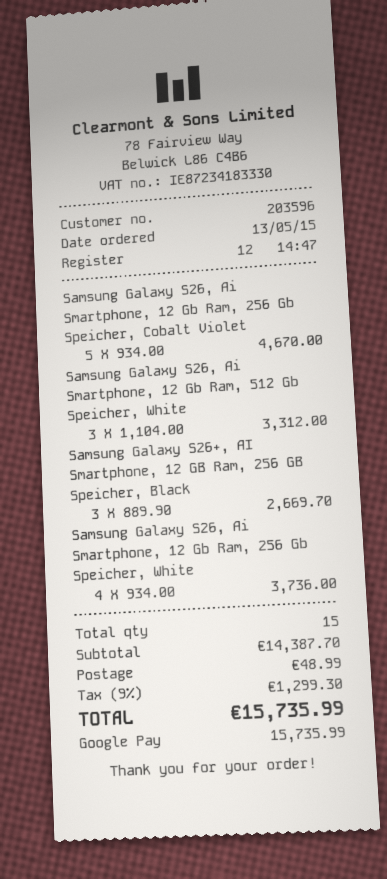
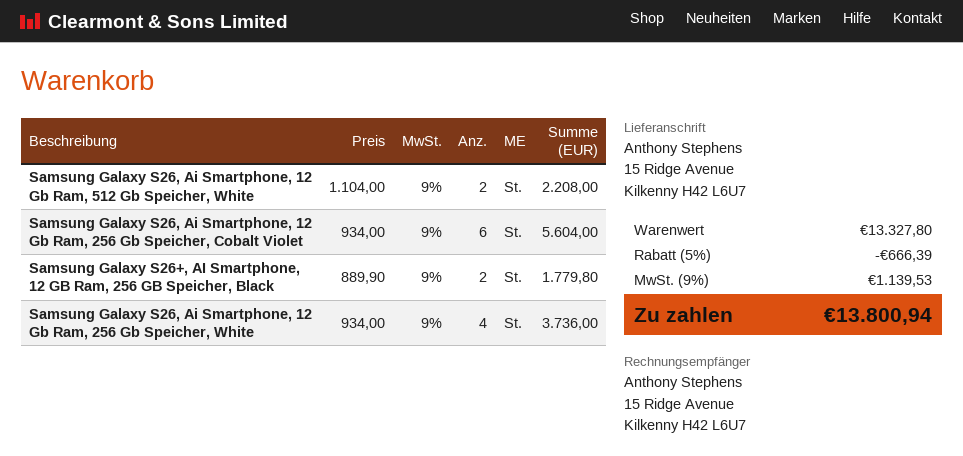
Samsung Galaxy S26, Ai Smartphone, 12 Gb Ram, 256 Gb Speicher, Cobalt Violet: 5 x 934.00 = 4670.00 -> 6 x 934.00 = 5604.00
Samsung Galaxy S26, Ai Smartphone, 12 Gb Ram, 512 Gb Speicher, White: 3 x 1104.00 = 3312.00 -> 2 x 1104.00 = 2208.00
Samsung Galaxy S26+, AI Smartphone, 12 GB Ram, 256 GB Speicher, Black: 3 x 889.90 = 2669.70 -> 2 x 889.90 = 1779.80
subtotal: 14387.70 -> 13327.80
discount: none -> 5% = 666.39
shipping: 48.99 -> none
tax: 9% = 1299.30 -> 9% = 1139.53
total: 15735.99 -> 13800.94

